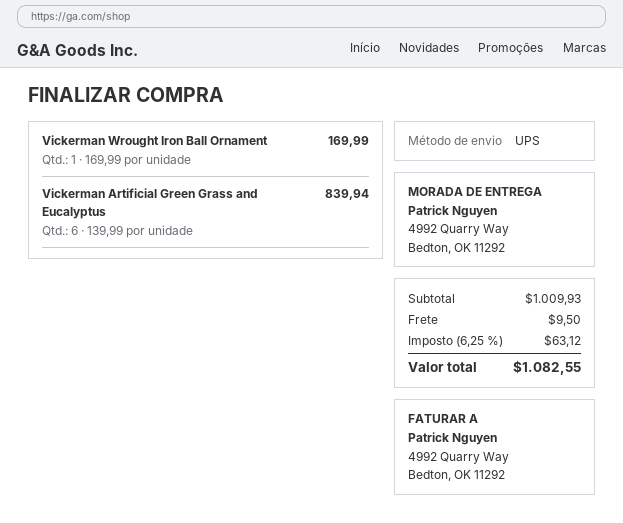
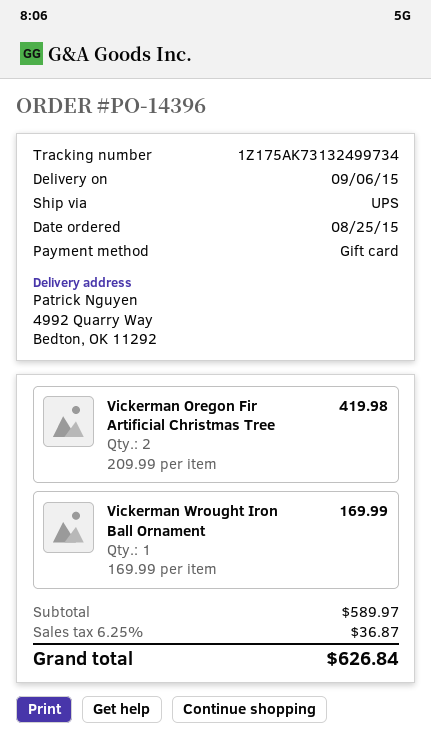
Vickerman Artificial Green Grass and Eucalyptus: 6 x 139.99 = 839.94 -> none
Vickerman Oregon Fir Artificial Christmas Tree: none -> 2 x 209.99 = 419.98
subtotal: 1009.93 -> 589.97
shipping: 9.50 -> none
tax: 6.25% = 63.12 -> 6.25% = 36.87
total: 1082.55 -> 626.84

